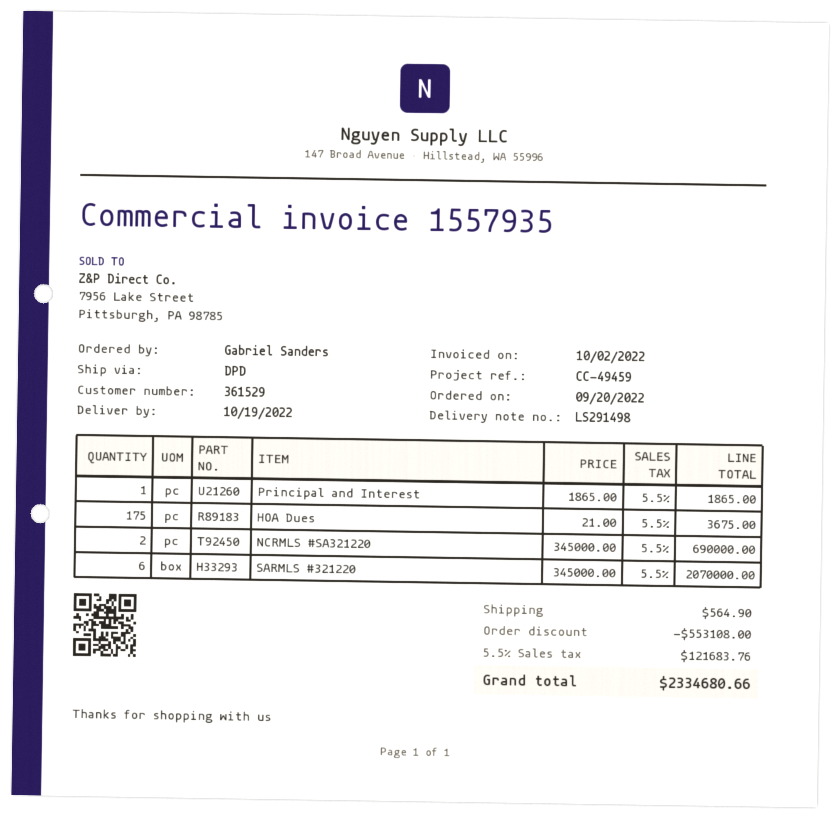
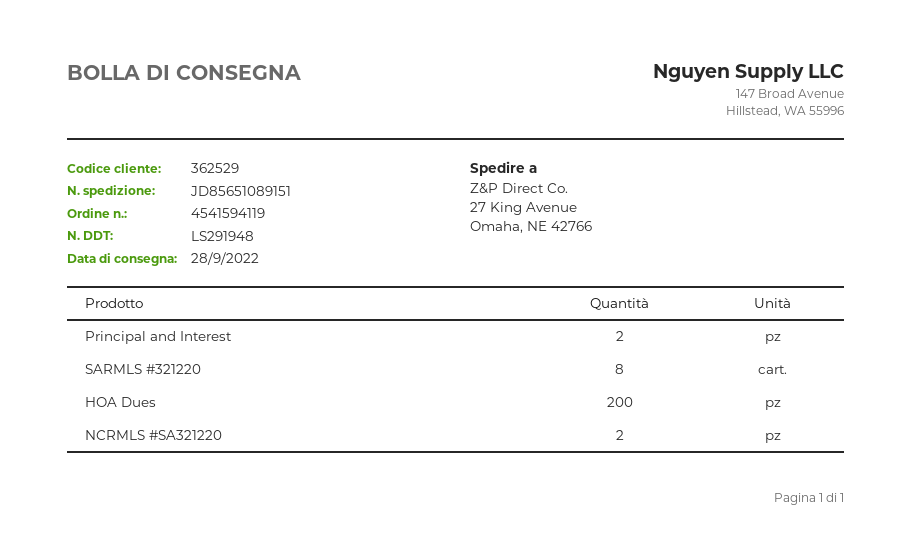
delivery note number: LS291498 -> LS291948
delivery date: 2022-10-19 -> 2022-09-28
customer number: 361529 -> 362529
Principal and Interest: 1 -> 2
HOA Dues: 175 -> 200
SARMLS #321220: 6 -> 8

